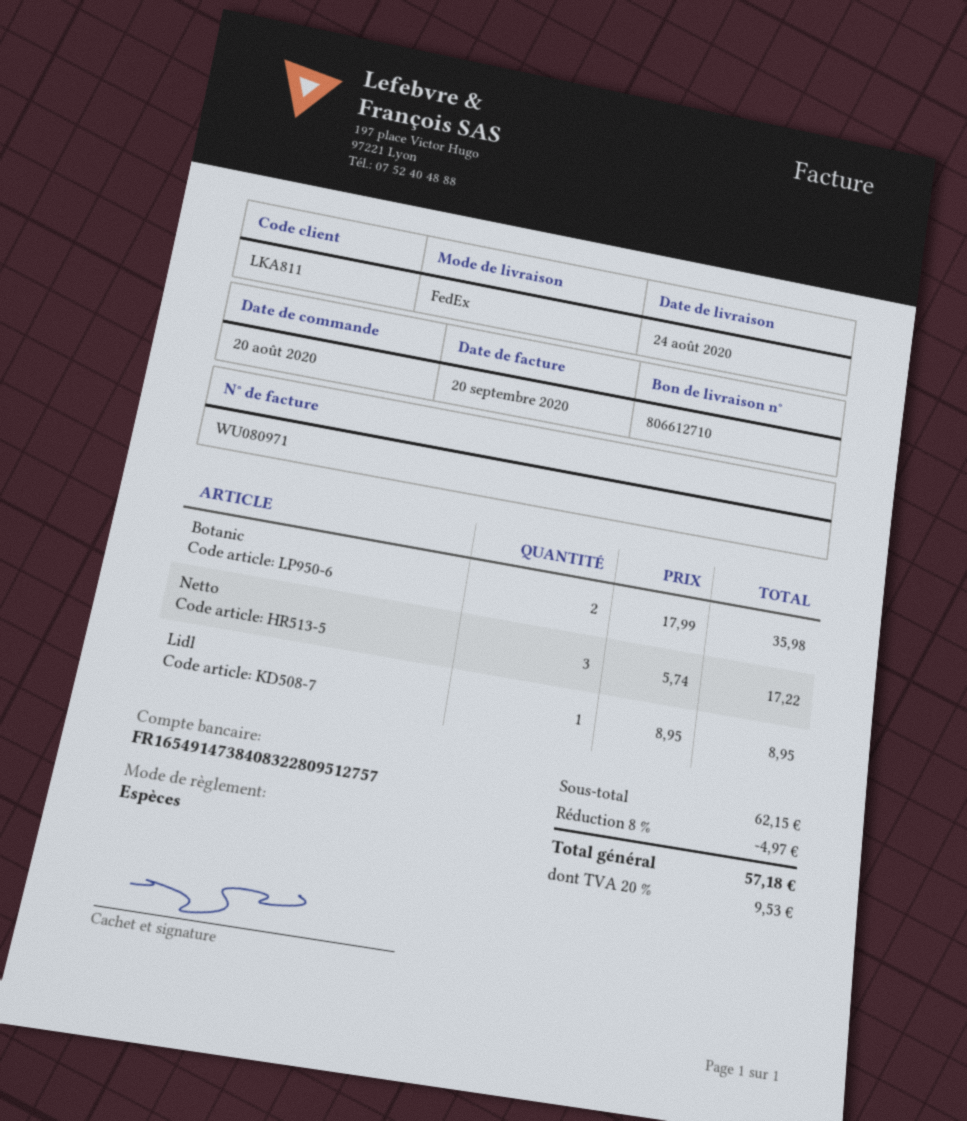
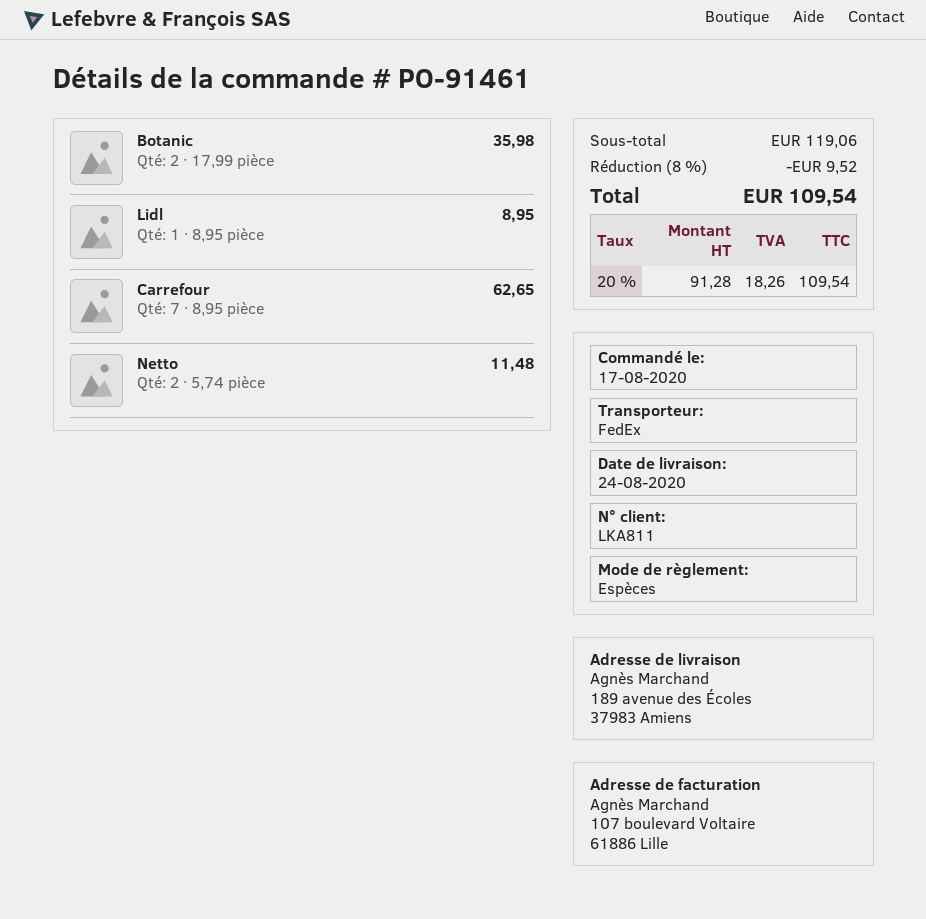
order date: 2020-08-20 -> 2020-08-17
Netto: 3 x 5.74 = 17.22 -> 2 x 5.74 = 11.48
Carrefour: none -> 7 x 8.95 = 62.65
subtotal: 62.15 -> 119.06
discount: 8% = 4.97 -> 8% = 9.52
tax: 20% = 9.53 -> 20% = 18.26
total: 57.18 -> 109.54

